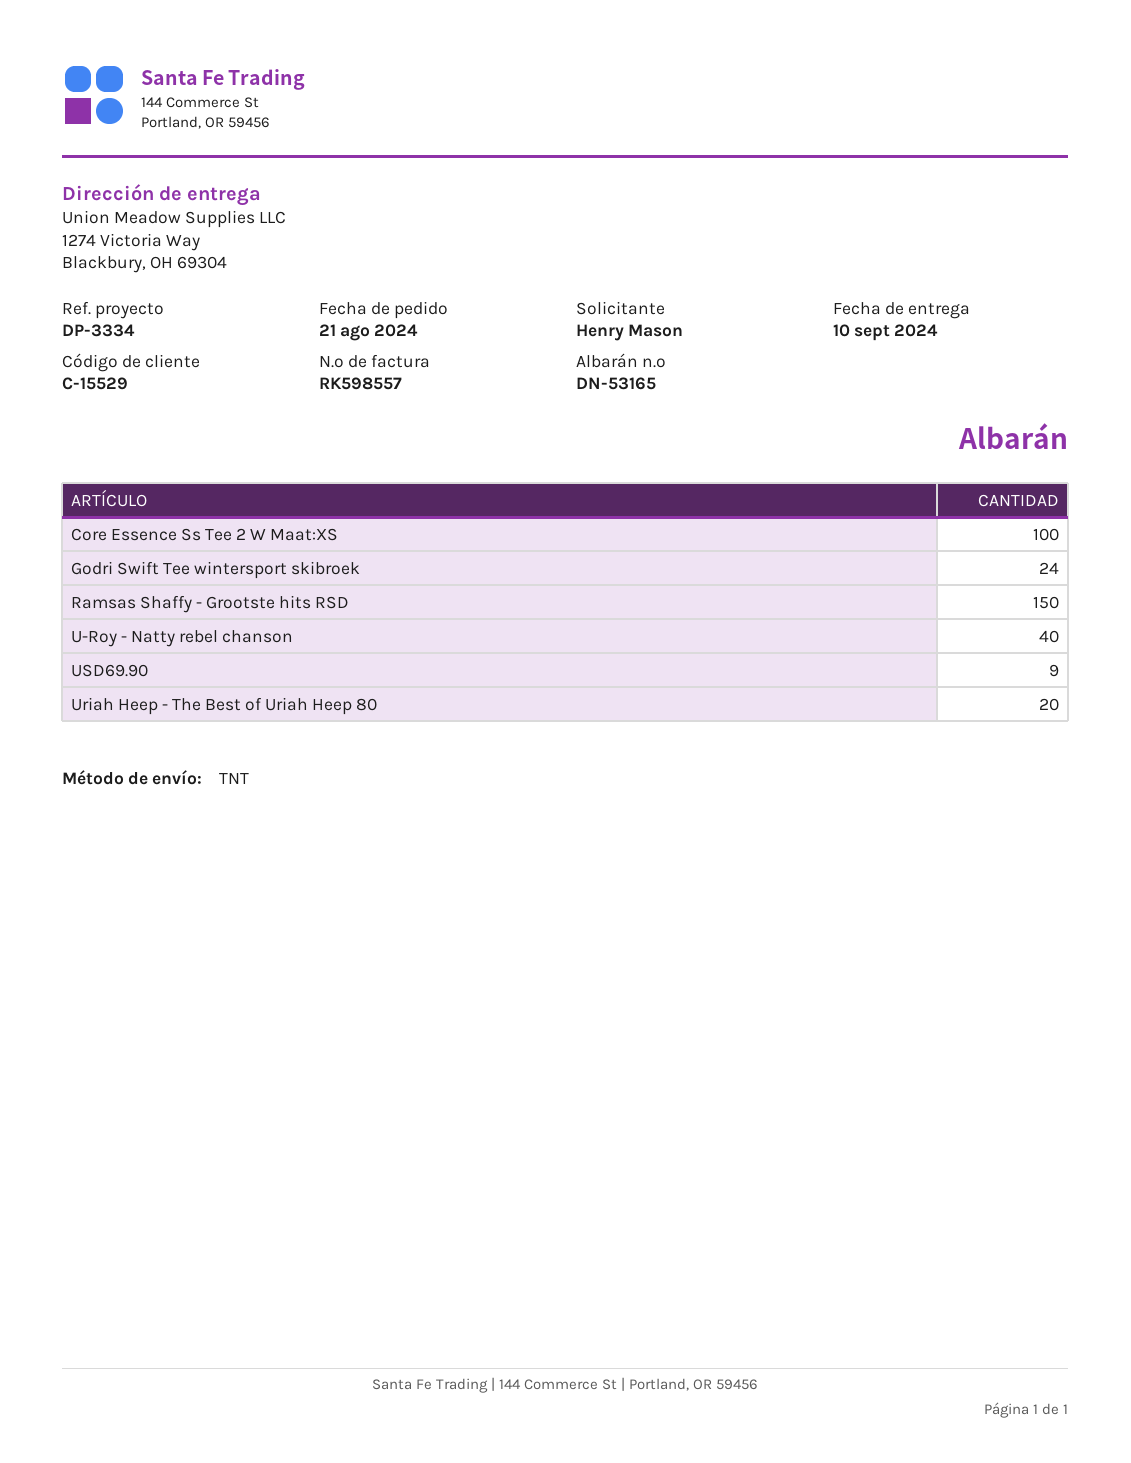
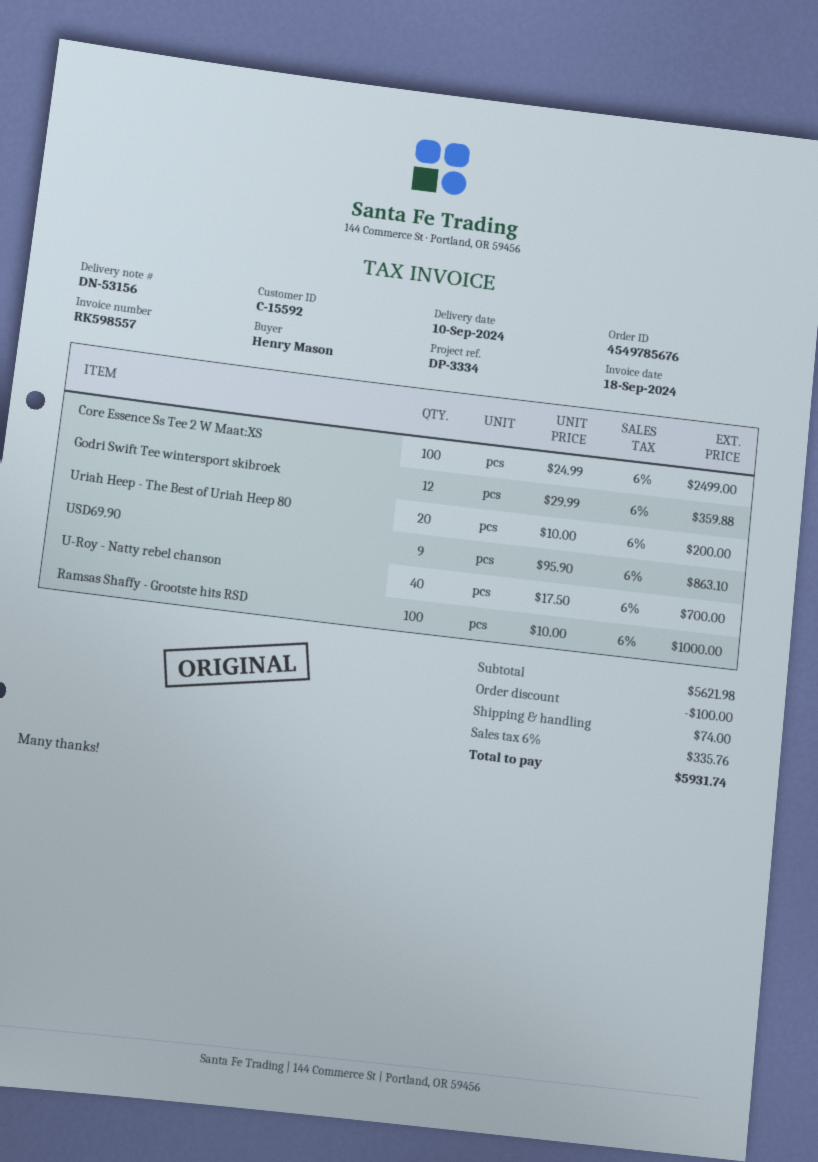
delivery note number: DN-53165 -> DN-53156
customer number: C-15529 -> C-15592
Godri Swift Tee wintersport skibroek: 24 -> 12
Ramsas Shaffy - Grootste hits RSD: 150 -> 100

